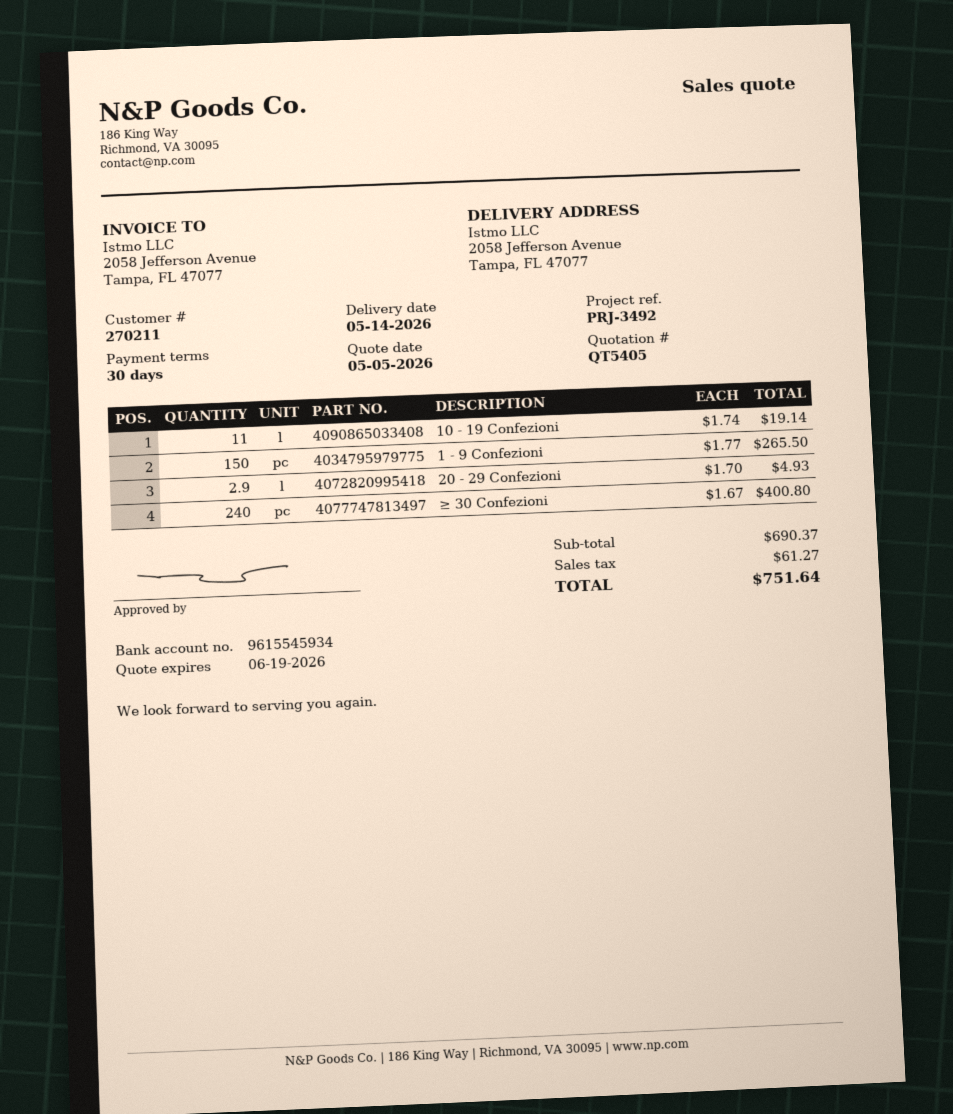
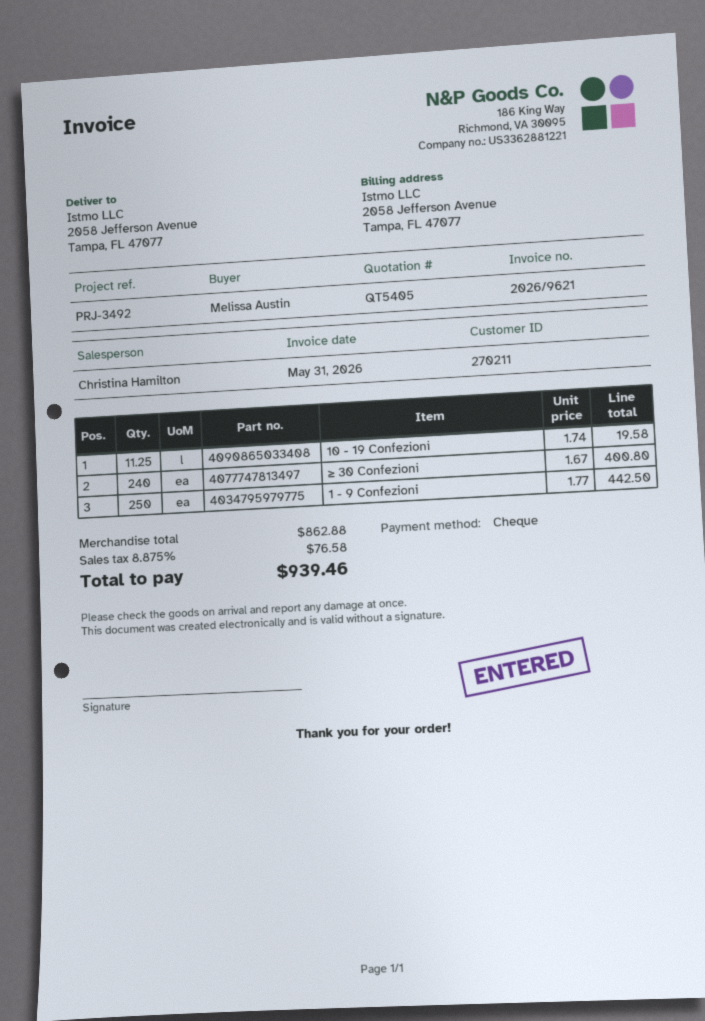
10 - 19 Confezioni: 11 x 1.74 = 19.14 -> 11.25 x 1.74 = 19.58
1 - 9 Confezioni: 150 x 1.77 = 265.50 -> 250 x 1.77 = 442.50
20 - 29 Confezioni: 2.9 x 1.70 = 4.93 -> none
subtotal: 690.37 -> 862.88
tax: 61.27 -> 76.58
total: 751.64 -> 939.46

